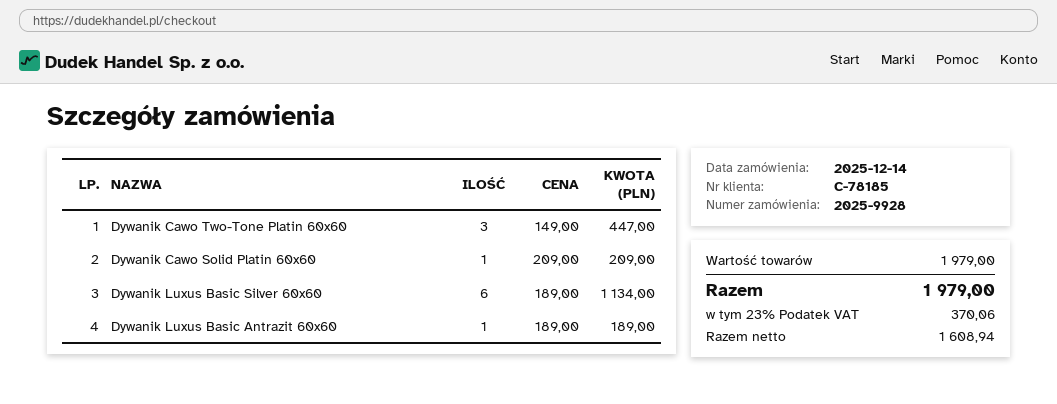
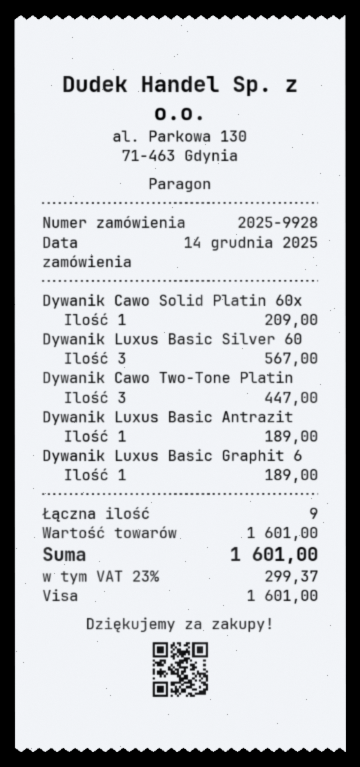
Dywanik Luxus Basic Silver 60x60: 6 for 1134.00 -> 3 for 567.00
Dywanik Luxus Basic Graphit 6: none -> 1 for 189.00
subtotal: 1979.00 -> 1601.00
tax: 23% = 370.06 -> 23% = 299.37
total: 1979.00 -> 1601.00

